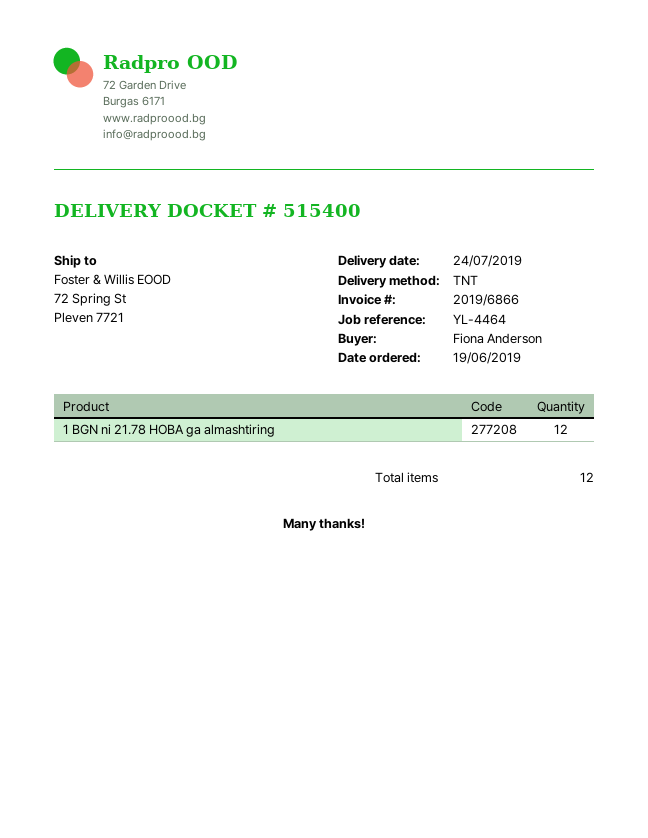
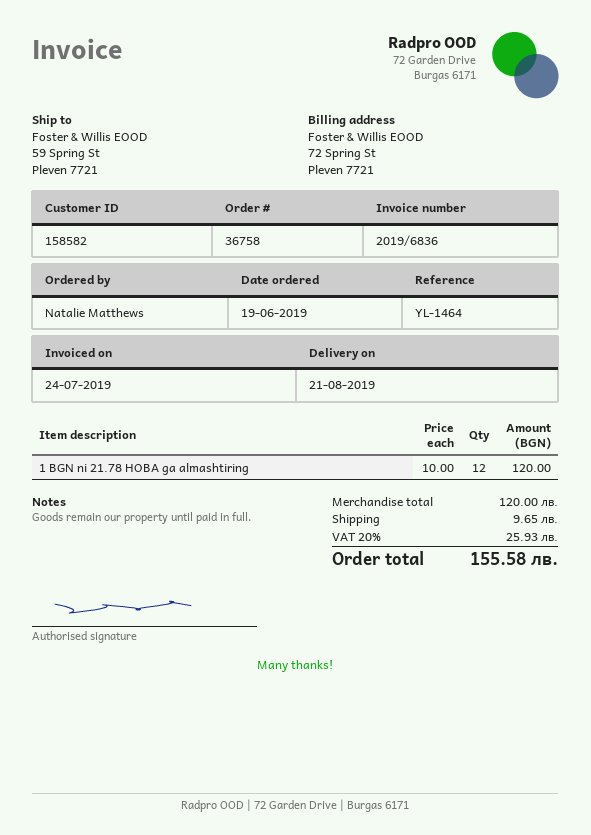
delivery date: 2019-07-24 -> 2019-08-21
invoice number: 2019/6866 -> 2019/6836
reference: YL-4464 -> YL-1464
ordered by: Fiona Anderson -> Natalie Matthews
ship to: 72 Spring St, Pleven 7721 -> 59 Spring St, Pleven 7721

